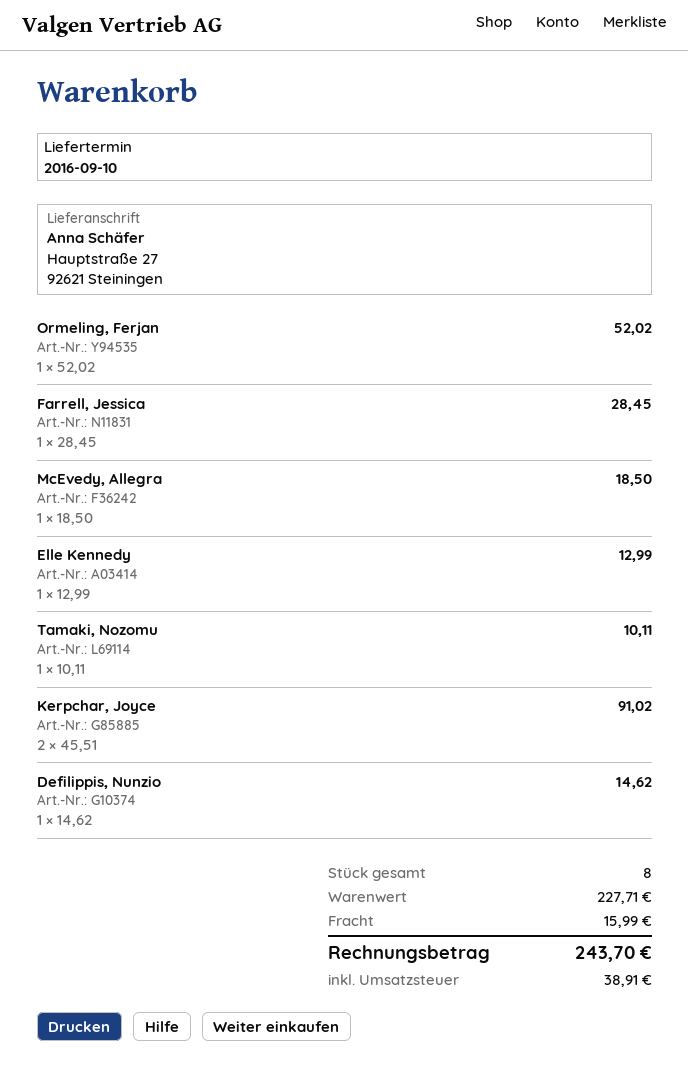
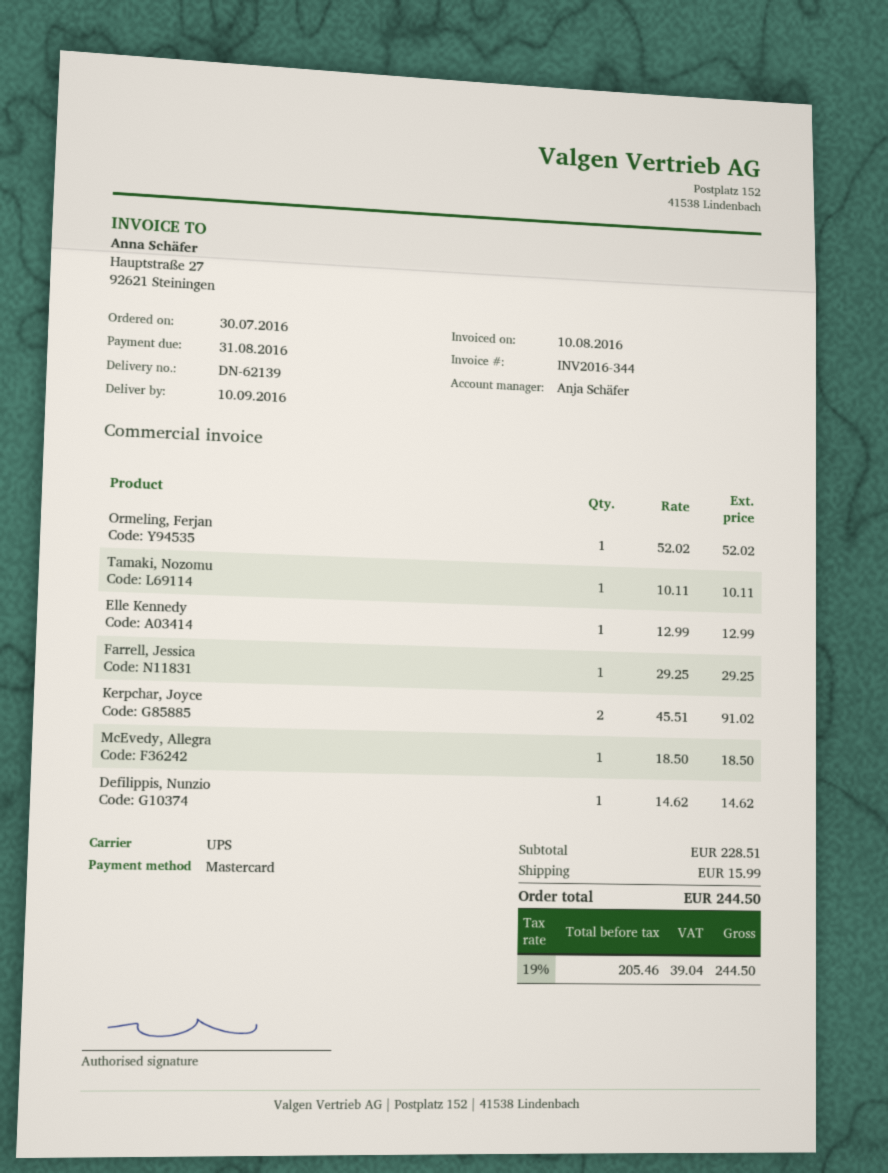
Farrell, Jessica: 1 x 28.45 = 28.45 -> 1 x 29.25 = 29.25
subtotal: 227.71 -> 228.51
tax: 38.91 -> 39.04
total: 243.70 -> 244.50

